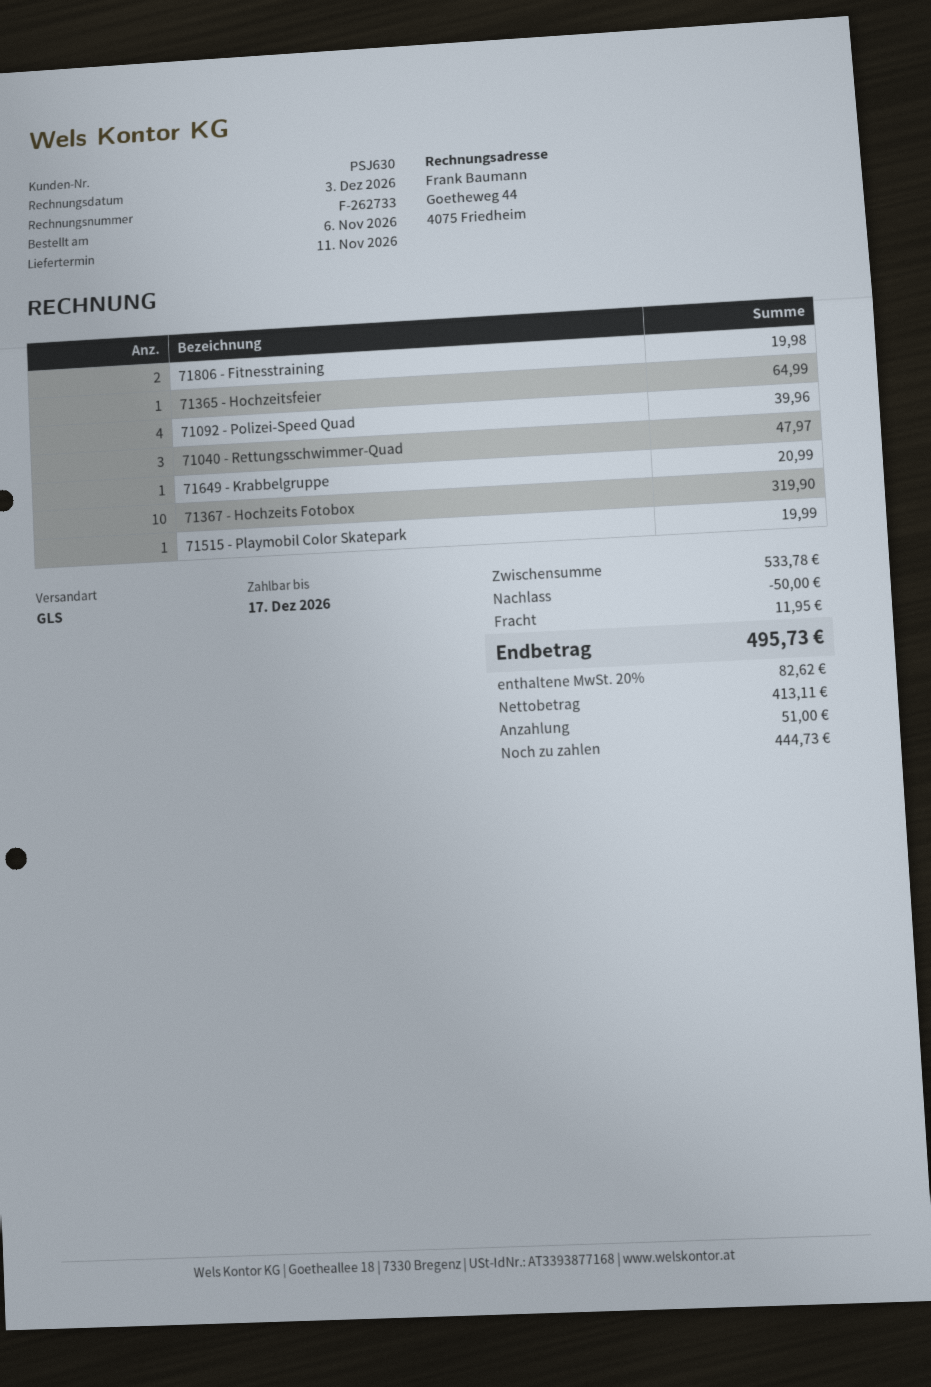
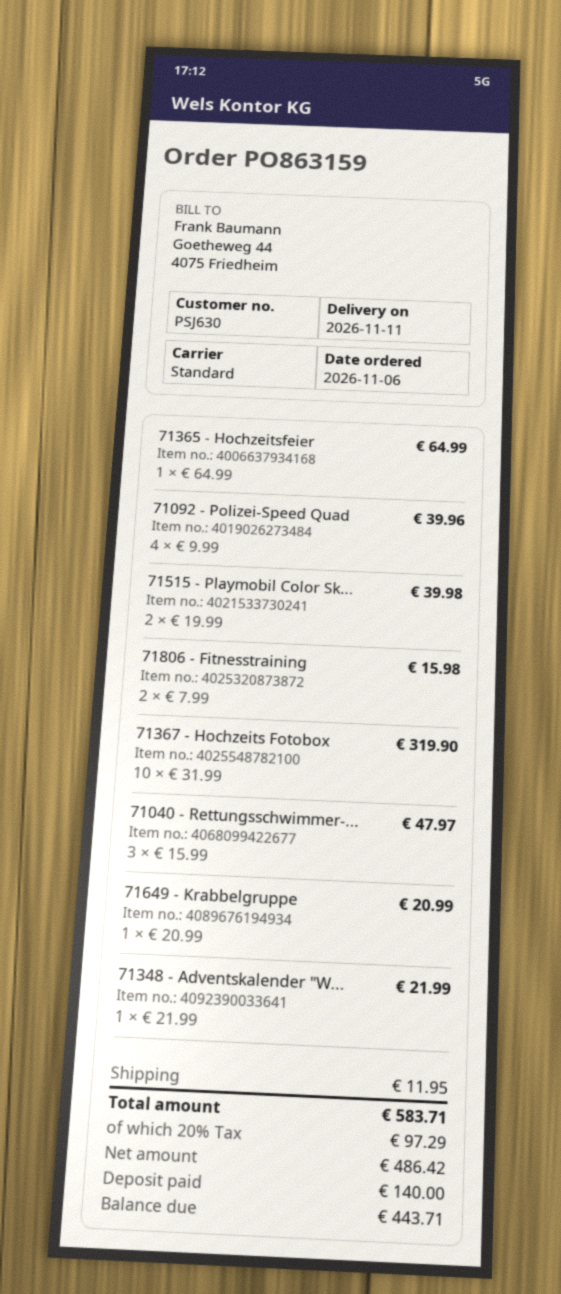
shipping method: GLS -> standard
71806 - Fitnesstraining: 2 for 19.98 -> 2 for 15.98
71515 - Playmobil Color Skatepark: 1 for 19.99 -> 2 for 39.98
71348 - Adventskalender "W...: none -> 1 for 21.99
discount: 50.00 -> none
net: 413.11 -> 486.42
tax: 20% = 82.62 -> 20% = 97.29
total: 495.73 -> 583.71
deposit: 51.00 -> 140.00
balance: 444.73 -> 443.71

